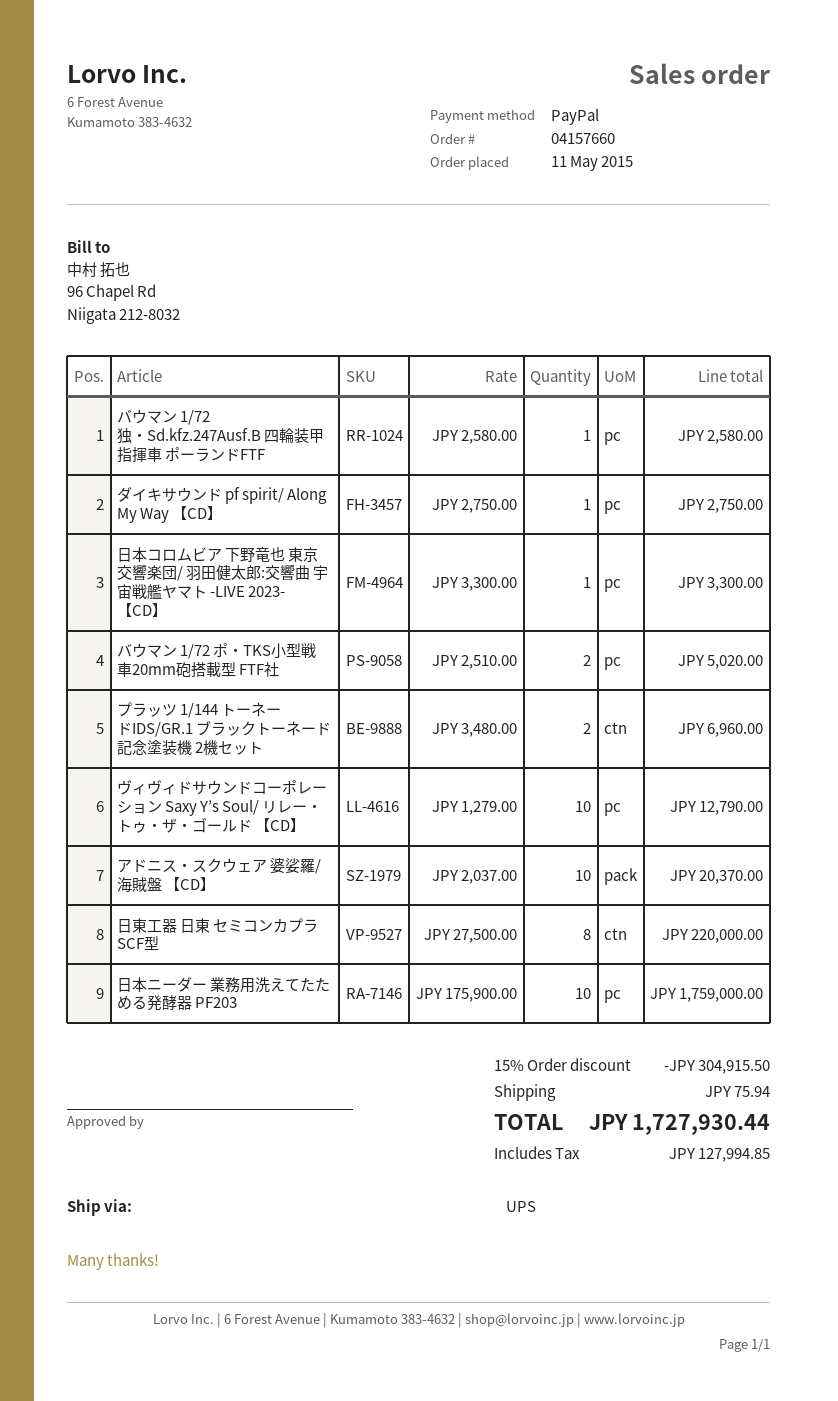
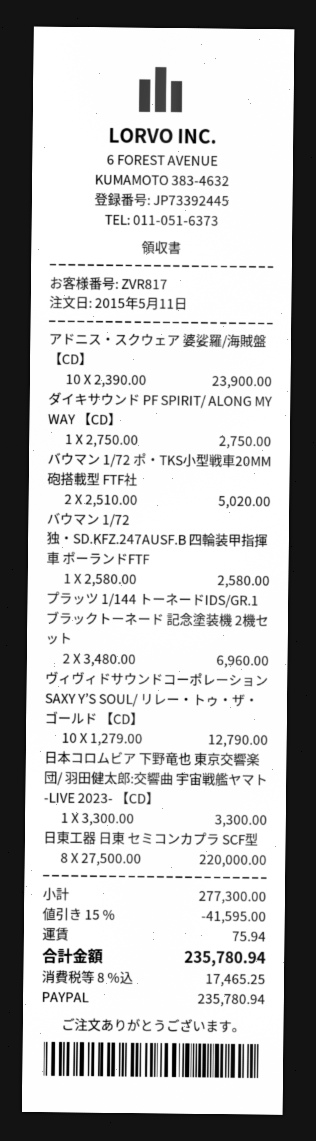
アドニス・スクウェア 婆娑羅/海賊盤 【CD】: 10 x 2037.00 = 20370.00 -> 10 x 2390.00 = 23900.00
日本ニーダー 業務用洗えてたためる発酵器 PF203: 10 x 175900.00 = 1759000.00 -> none
discount: 15% = 304915.50 -> 15% = 41595.00
tax: 127994.85 -> 17465.25
total: 1727930.44 -> 235780.94

